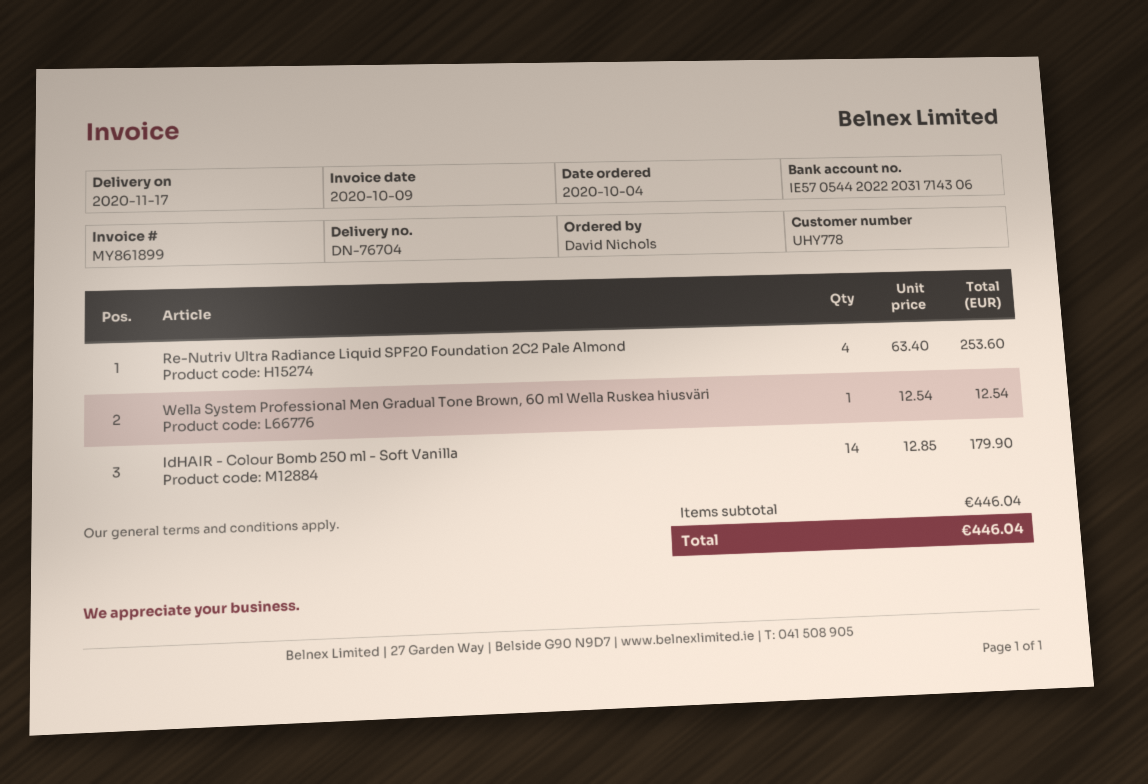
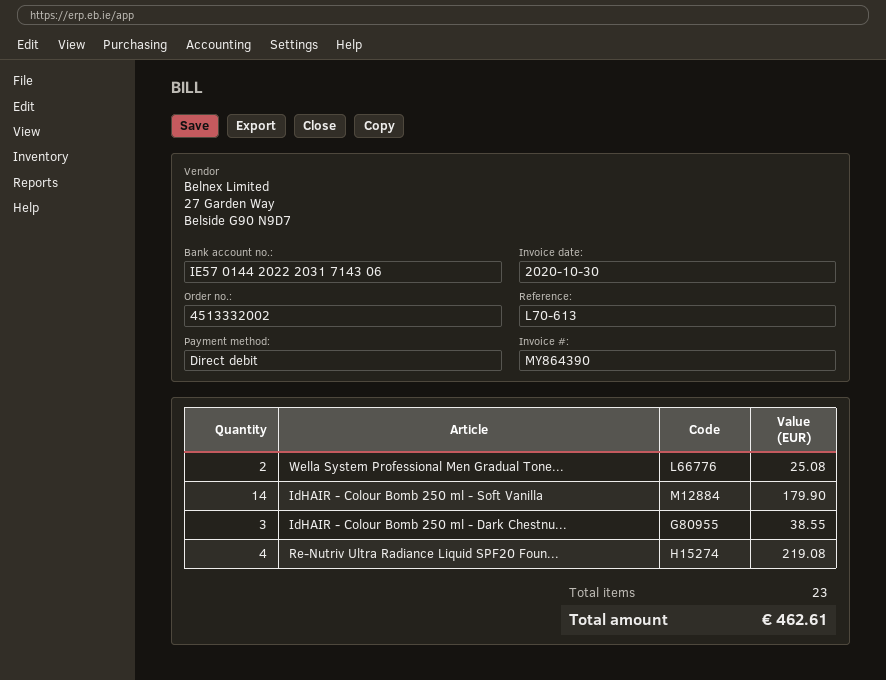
invoice number: MY861899 -> MY864390
invoice date: 2020-10-09 -> 2020-10-30
bank account: IE57054420222031714306 -> IE57014420222031714306
Re-Nutriv Ultra Radiance Liquid SPF20 Foundation 2C2 Pale Almond: 4 for 253.60 -> 4 for 219.08
Wella System Professional Men Gradual Tone Brown, 60 ml Wella Ruskea hiusväri: 1 for 12.54 -> 2 for 25.08
IdHAIR - Colour Bomb 250 ml - Dark Chestnu...: none -> 3 for 38.55
total: 446.04 -> 462.61

